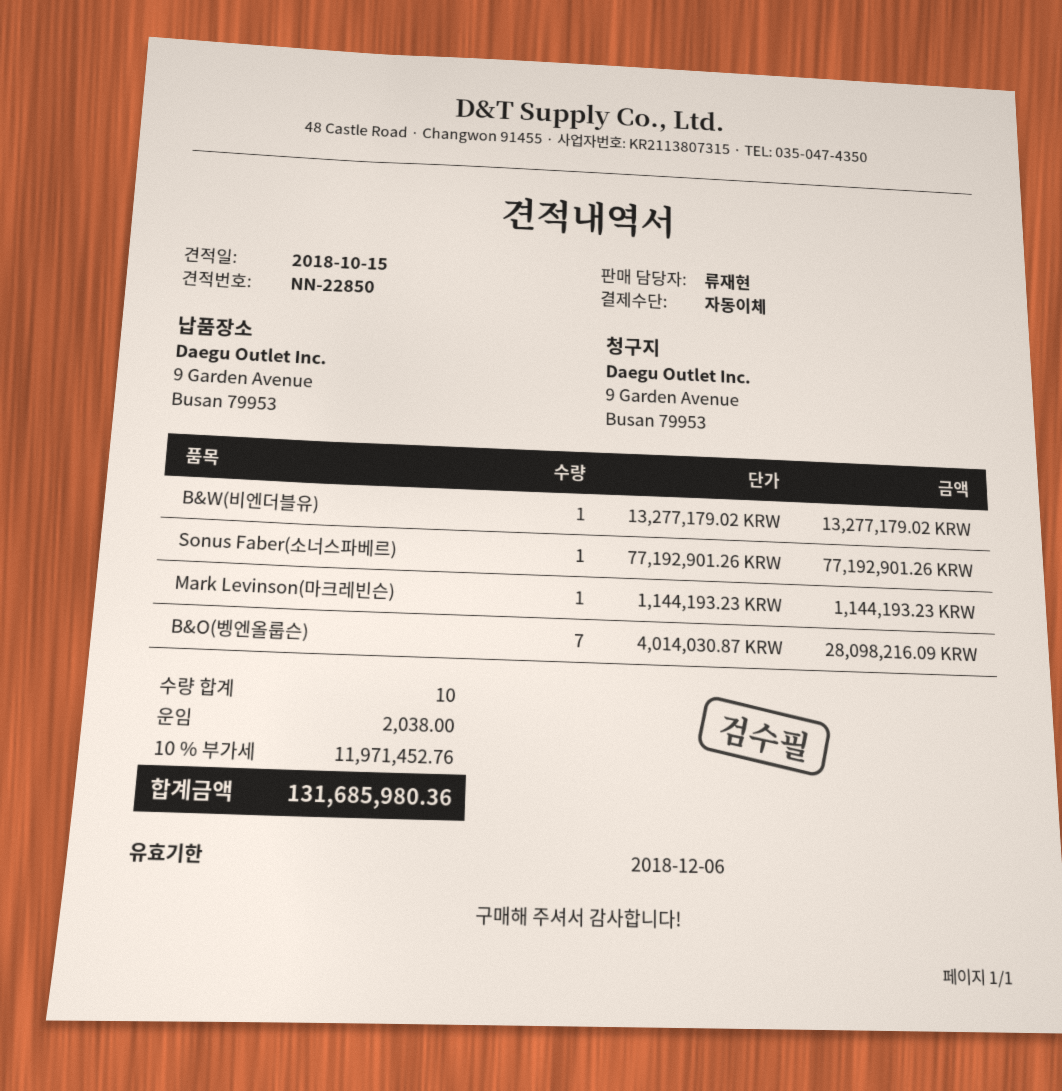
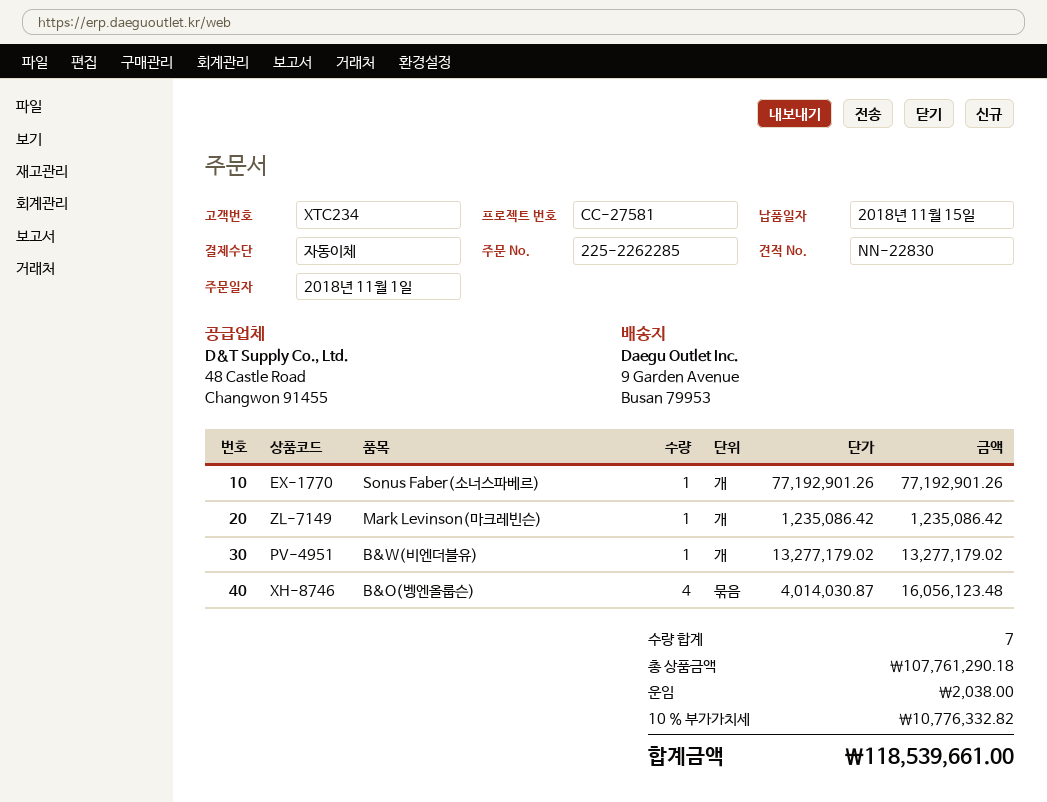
quote number: NN-22850 -> NN-22830
Mark Levinson(마크레빈슨): 1 x 1144193.23 = 1144193.23 -> 1 x 1235086.42 = 1235086.42
B&O(벵엔올룹슨): 7 x 4014030.87 = 28098216.09 -> 4 x 4014030.87 = 16056123.48
total quantity: 10 -> 7
tax: 10% = 11971452.76 -> 10% = 10776332.82
total: 131685980.36 -> 118539661.00

